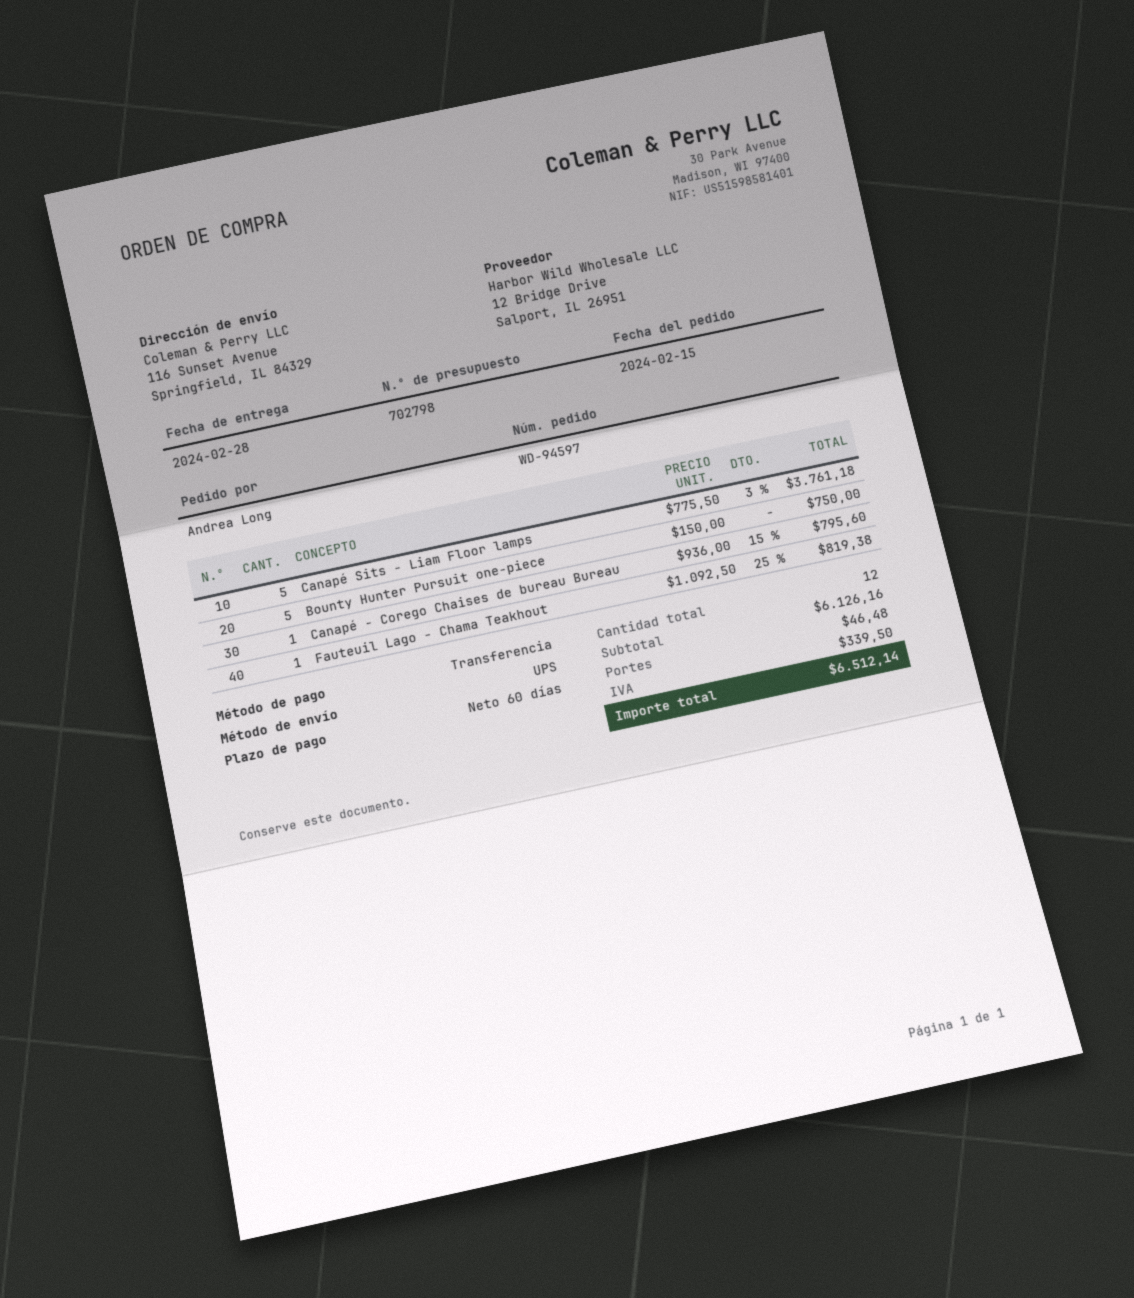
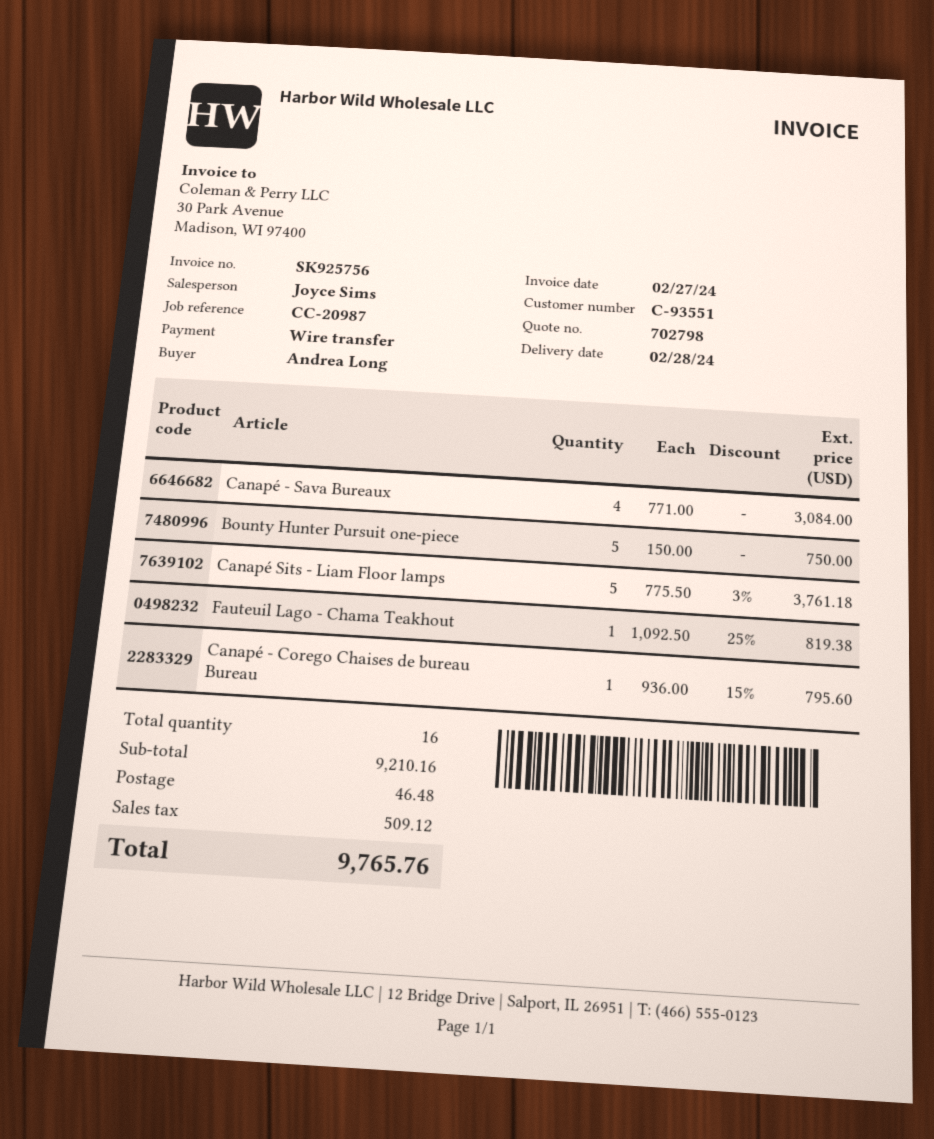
Canapé - Sava Bureaux: none -> 4 x 771.00 = 3084.00
total quantity: 12 -> 16
subtotal: 6126.16 -> 9210.16
tax: 339.50 -> 509.12
total: 6512.14 -> 9765.76

